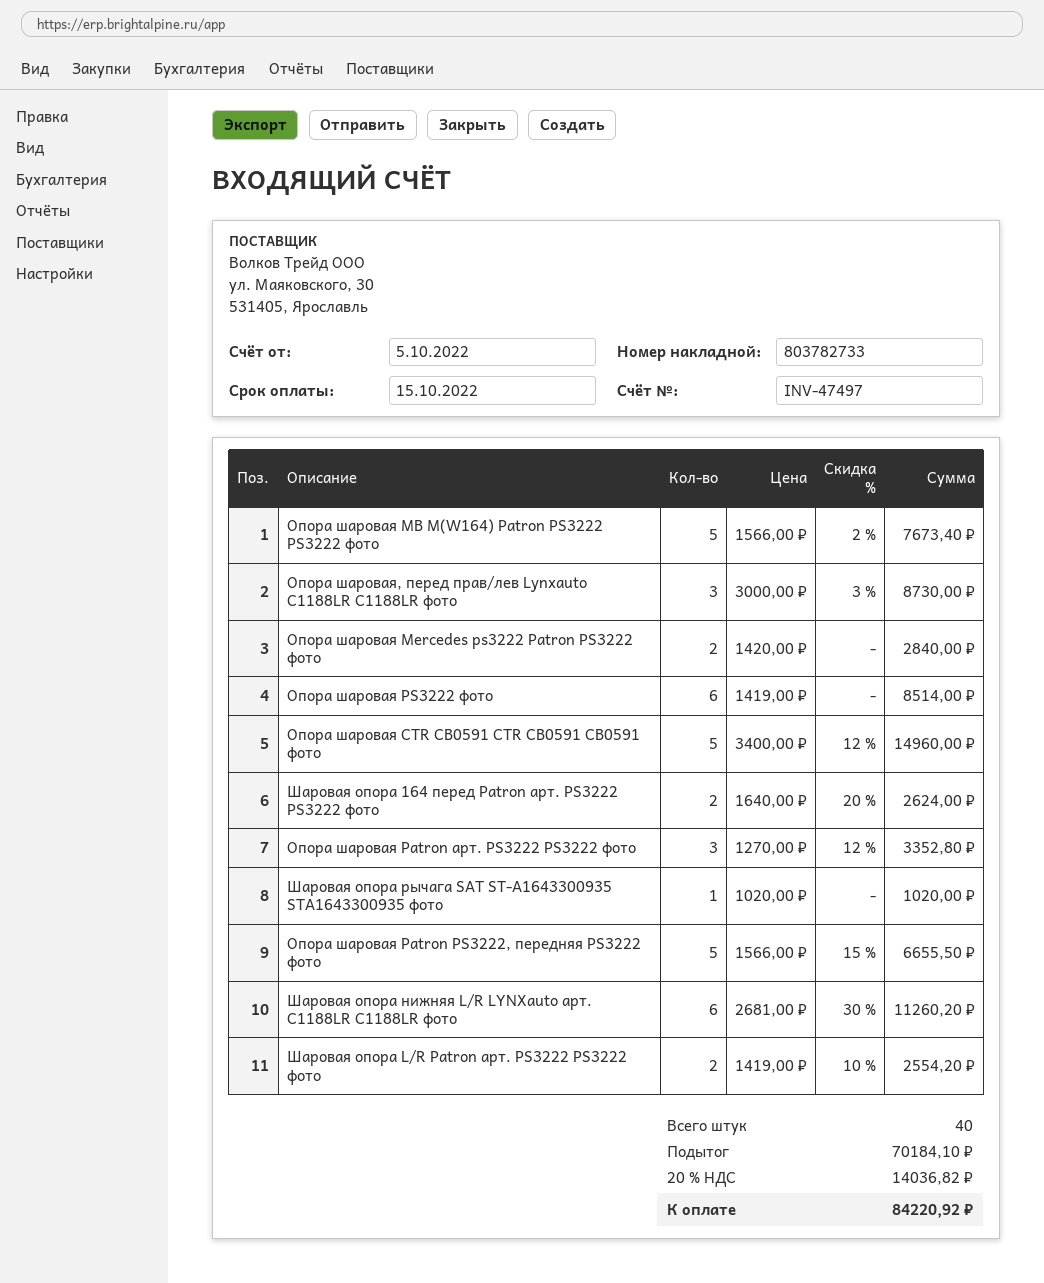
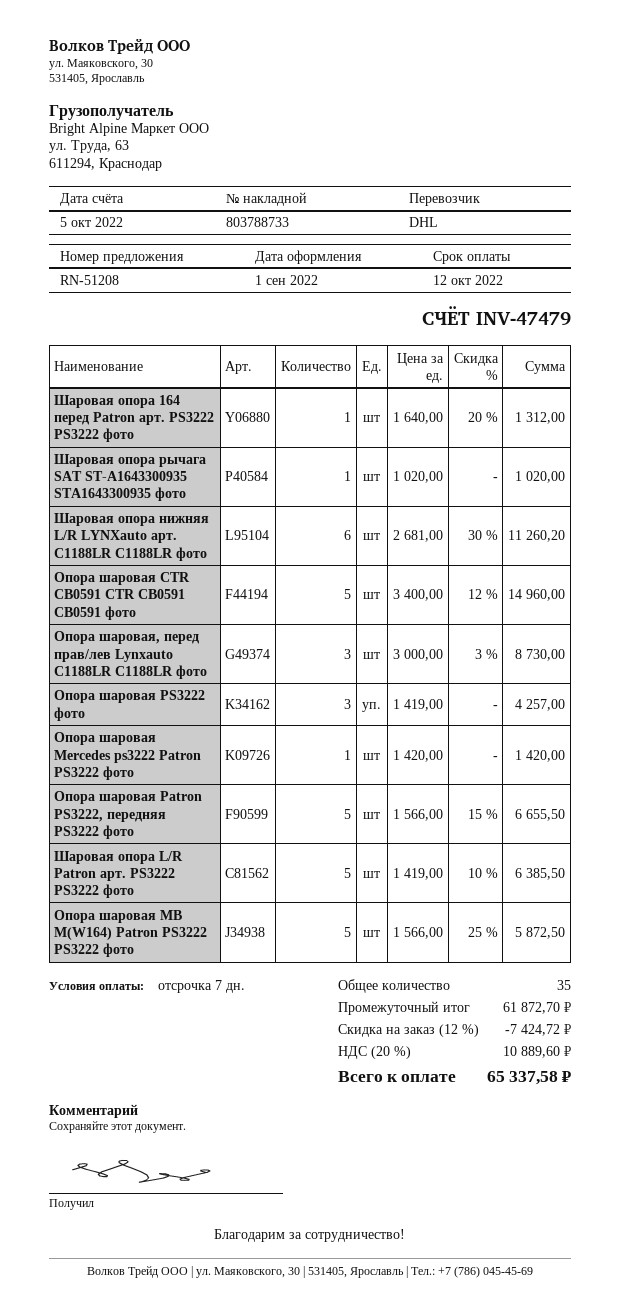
delivery note number: 803782733 -> 803788733
invoice number: INV-47497 -> INV-47479
due date: 2022-10-15 -> 2022-10-12
Опора шаровая MB M(W164) Patron PS3222 PS3222 фото: 5 x 1566.00 - 2% = 7673.40 -> 5 x 1566.00 - 25% = 5872.50
Опора шаровая Mercedes ps3222 Patron PS3222 фото: 2 x 1420.00 = 2840.00 -> 1 x 1420.00 = 1420.00
Опора шаровая PS3222 фото: 6 x 1419.00 = 8514.00 -> 3 x 1419.00 = 4257.00
Шаровая опора 164 перед Patron арт. PS3222 PS3222 фото: 2 x 1640.00 - 20% = 2624.00 -> 1 x 1640.00 - 20% = 1312.00
Опора шаровая Patron арт. PS3222 PS3222 фото: 3 x 1270.00 - 12% = 3352.80 -> none
Шаровая опора L/R Patron арт. PS3222 PS3222 фото: 2 x 1419.00 - 10% = 2554.20 -> 5 x 1419.00 - 10% = 6385.50
total quantity: 40 -> 35
subtotal: 70184.10 -> 61872.70
discount: none -> 12% = 7424.72
tax: 20% = 14036.82 -> 20% = 10889.60
total: 84220.92 -> 65337.58

